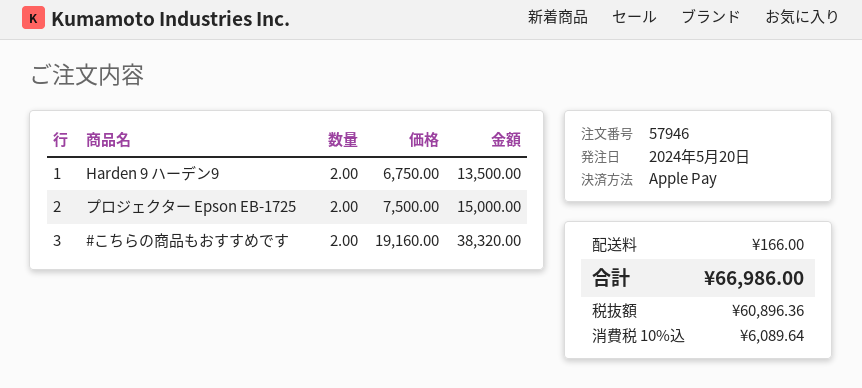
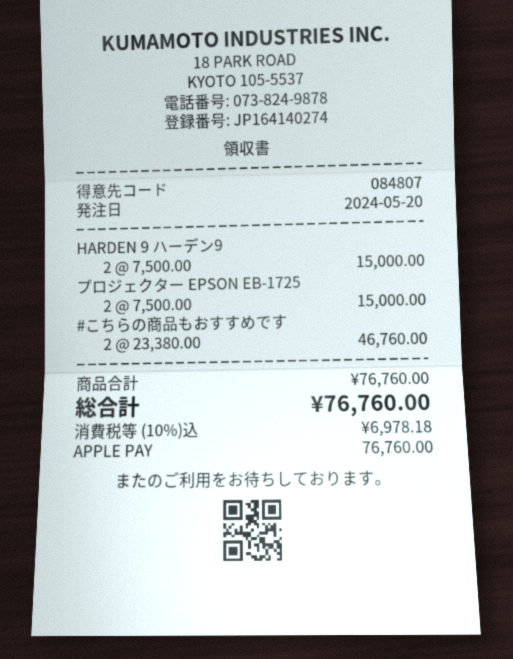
Harden 9 ハーデン9: 2 x 6750.00 = 13500.00 -> 2 x 7500.00 = 15000.00
#こちらの商品もおすすめです: 2 x 19160.00 = 38320.00 -> 2 x 23380.00 = 46760.00
shipping: 166.00 -> none
tax: 10% = 6089.64 -> 10% = 6978.18
total: 66986.00 -> 76760.00

